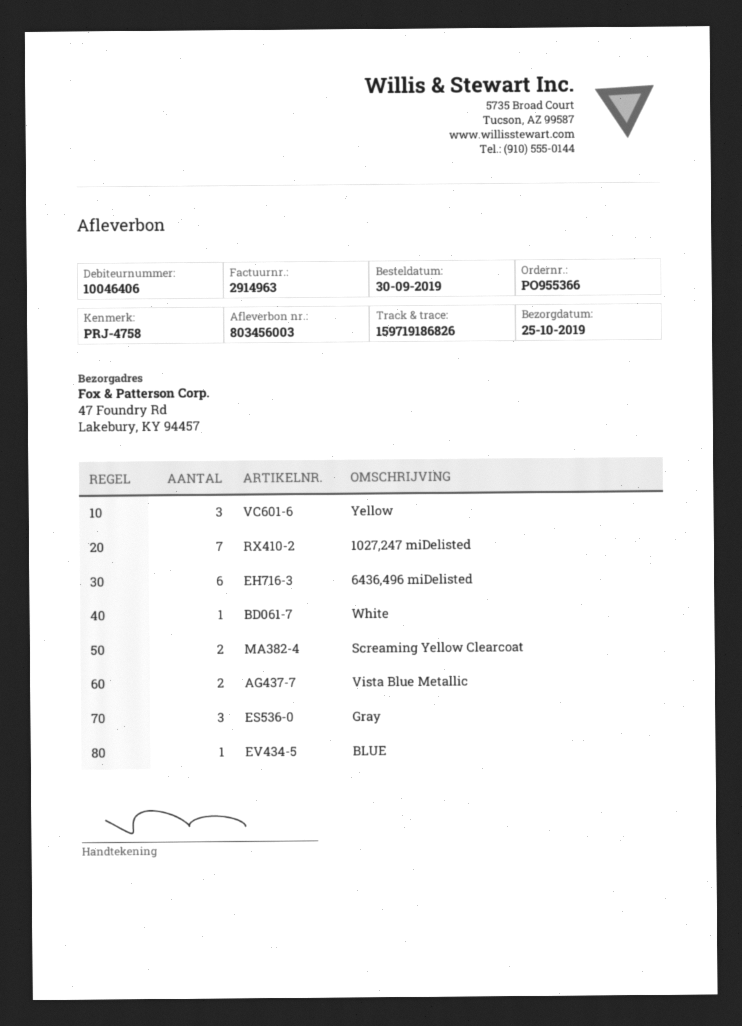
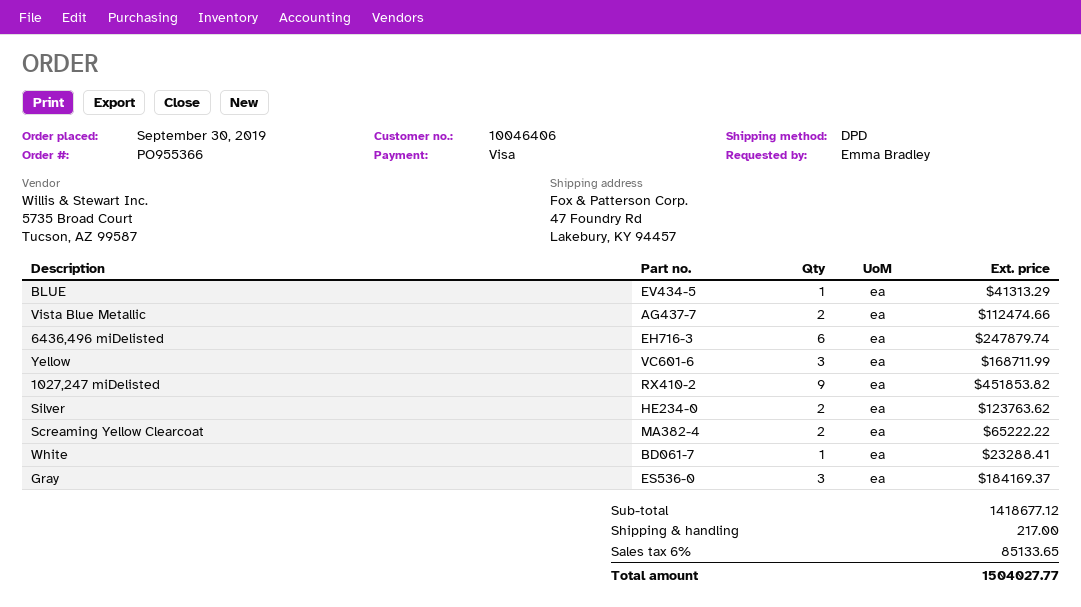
1027,247 miDelisted: 7 -> 9
Silver: none -> 2

